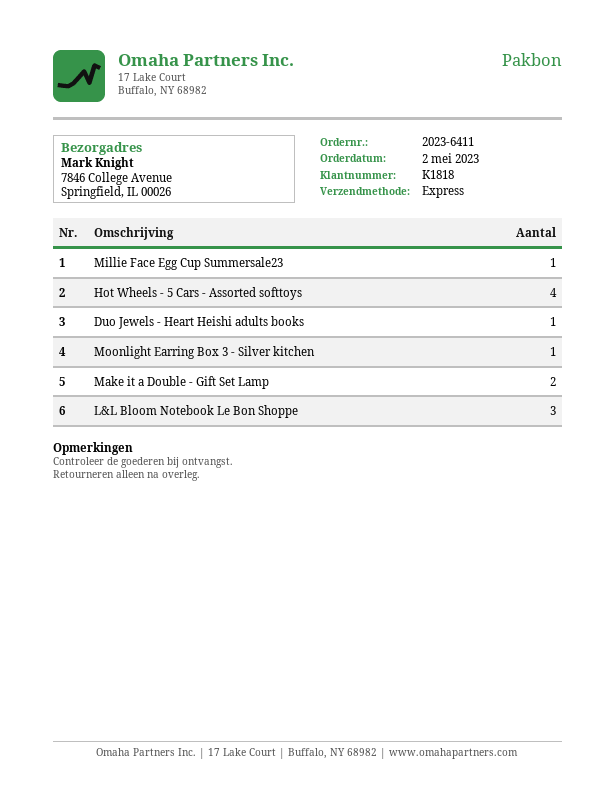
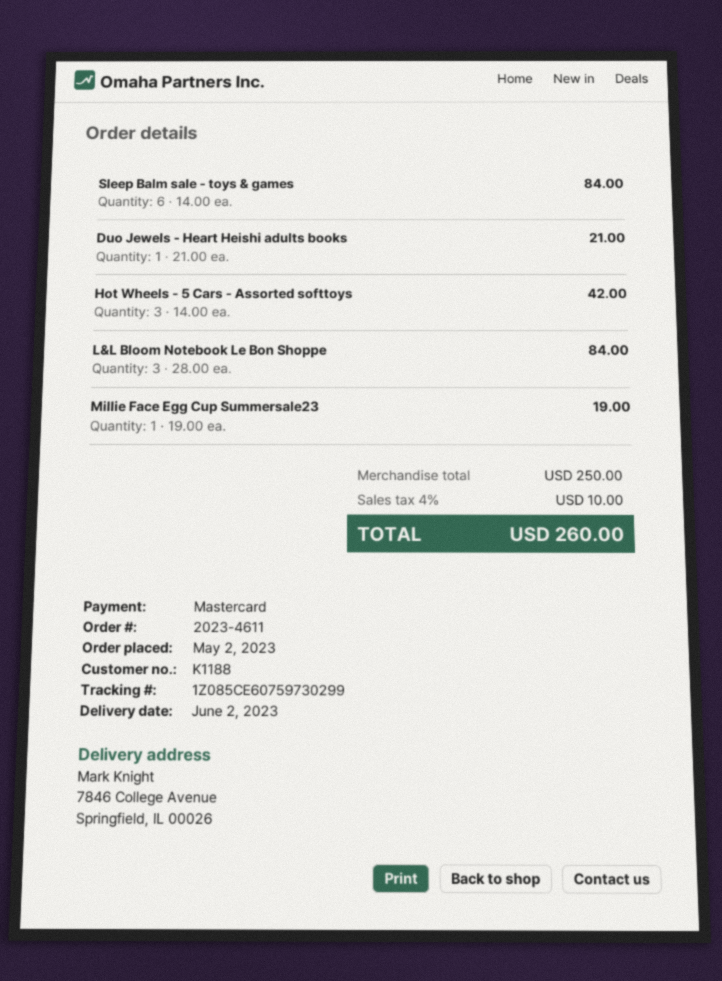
order number: 2023-6411 -> 2023-4611
customer number: K1818 -> K1188
Hot Wheels - 5 Cars - Assorted softtoys: 4 -> 3
Moonlight Earring Box 3 - Silver kitchen: 1 -> none
Make it a Double - Gift Set Lamp: 2 -> none
Sleep Balm sale - toys & games: none -> 6

